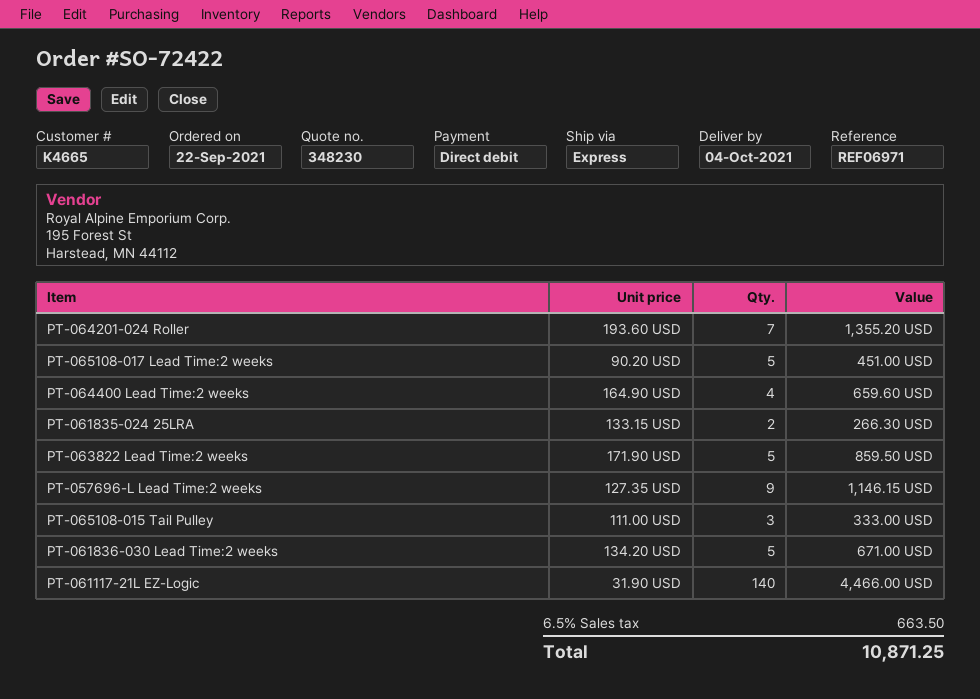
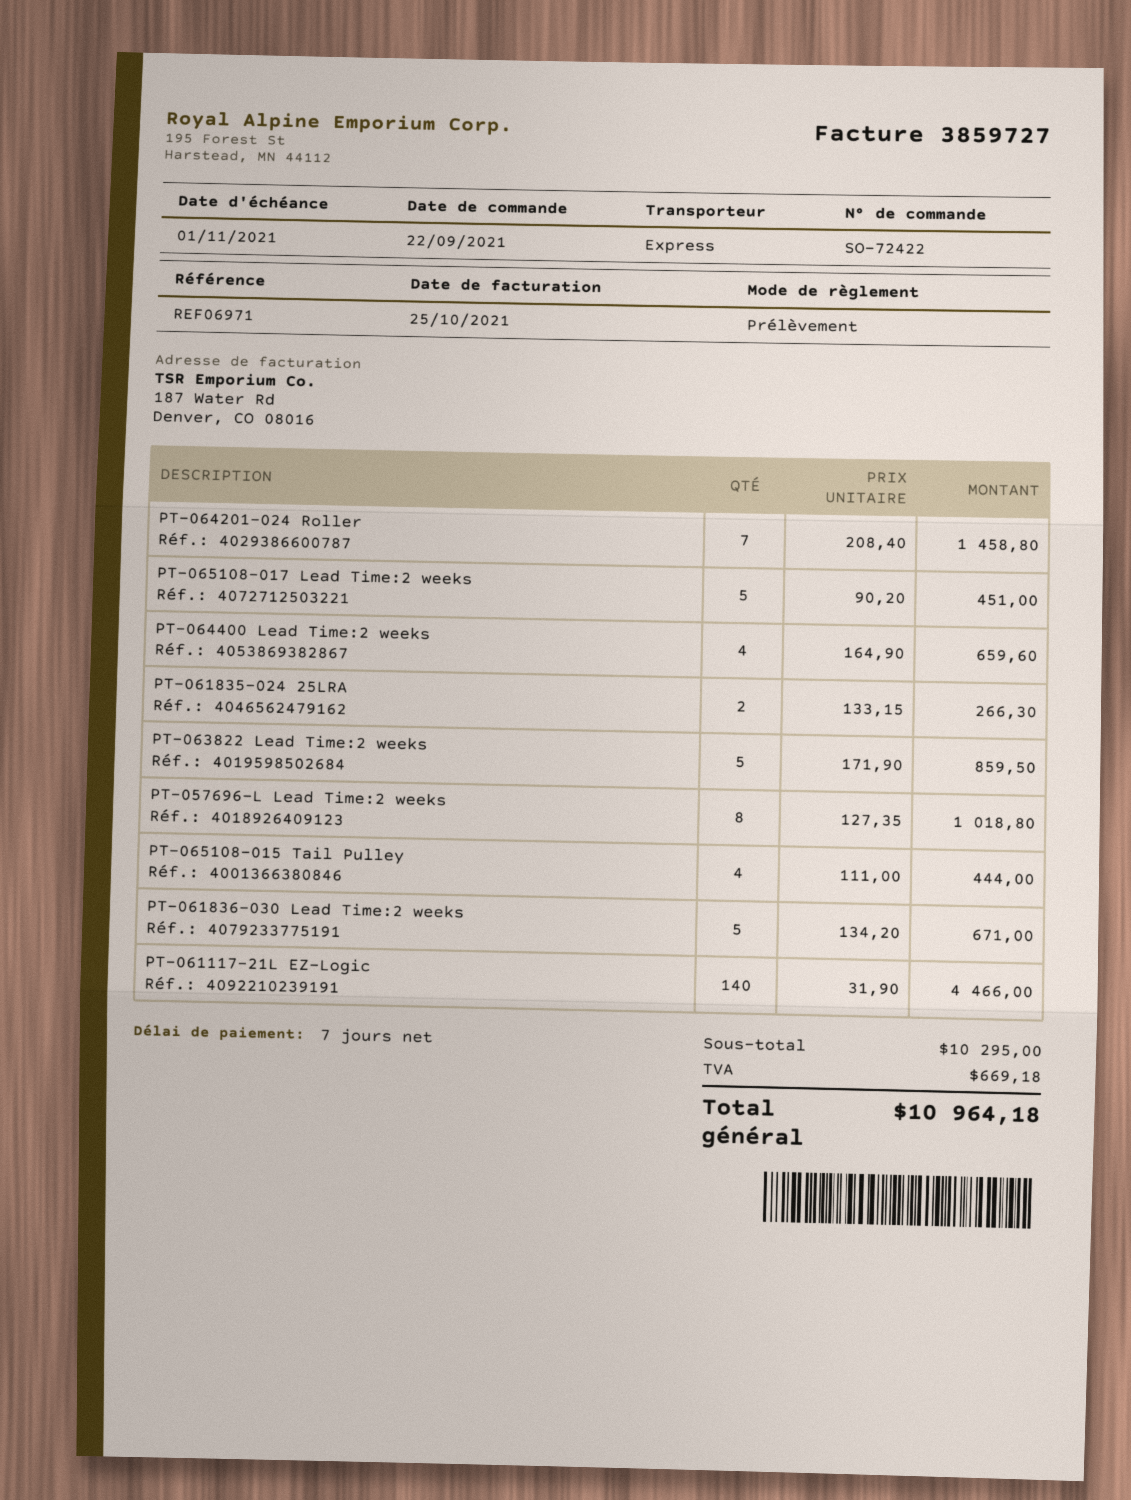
PT-064201-024 Roller: 7 x 193.60 = 1355.20 -> 7 x 208.40 = 1458.80
PT-057696-L Lead Time:2 weeks: 9 x 127.35 = 1146.15 -> 8 x 127.35 = 1018.80
PT-065108-015 Tail Pulley: 3 x 111.00 = 333.00 -> 4 x 111.00 = 444.00
tax: 663.50 -> 669.18
total: 10871.25 -> 10964.18

